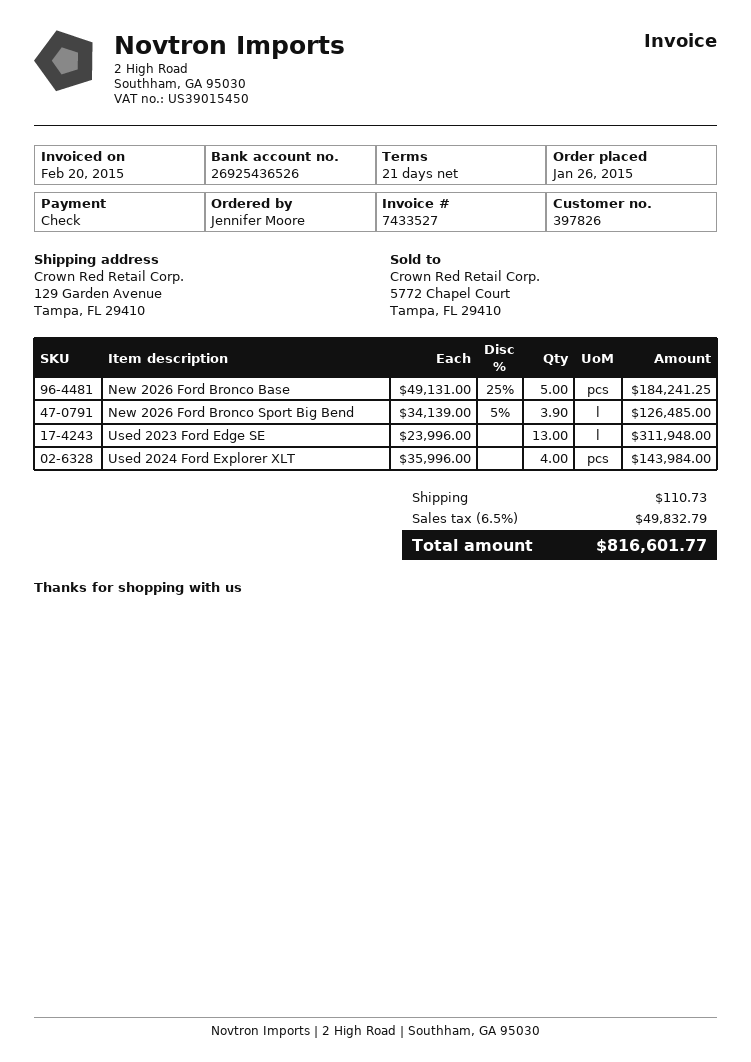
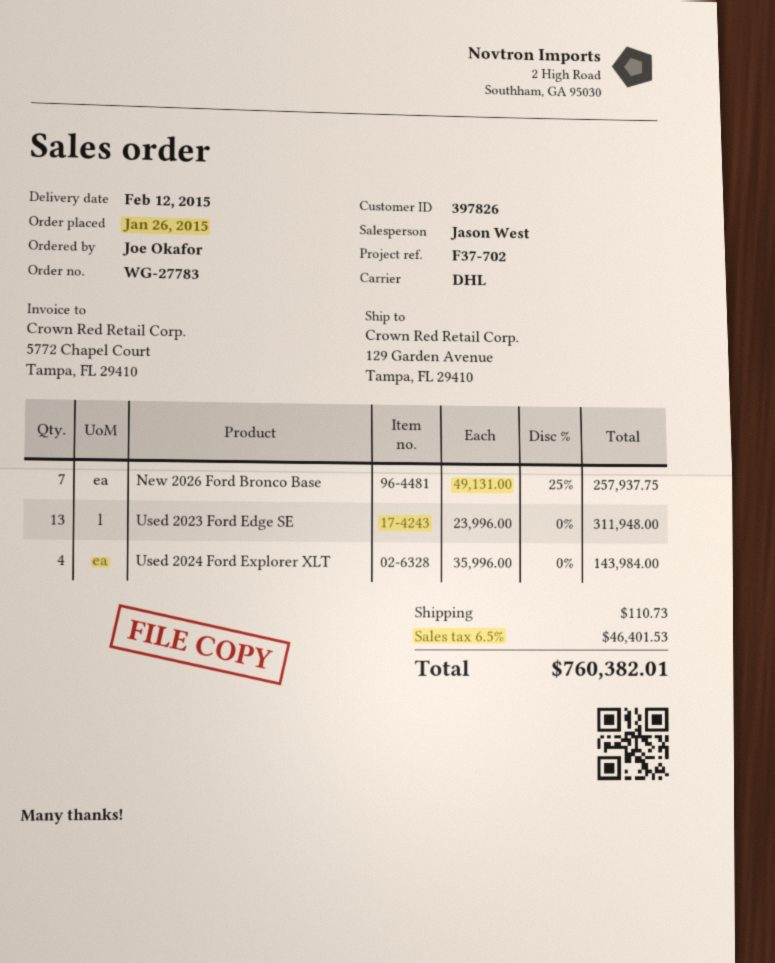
ordered by: Jennifer Moore -> Joe Okafor
New 2026 Ford Bronco Base: 5 x 49131.00 - 25% = 184241.25 -> 7 x 49131.00 - 25% = 257937.75
New 2026 Ford Bronco Sport Big Bend: 3.9 x 34139.00 - 5% = 126485.00 -> none
tax: 6.5% = 49832.79 -> 6.5% = 46401.53
total: 816601.77 -> 760382.01

